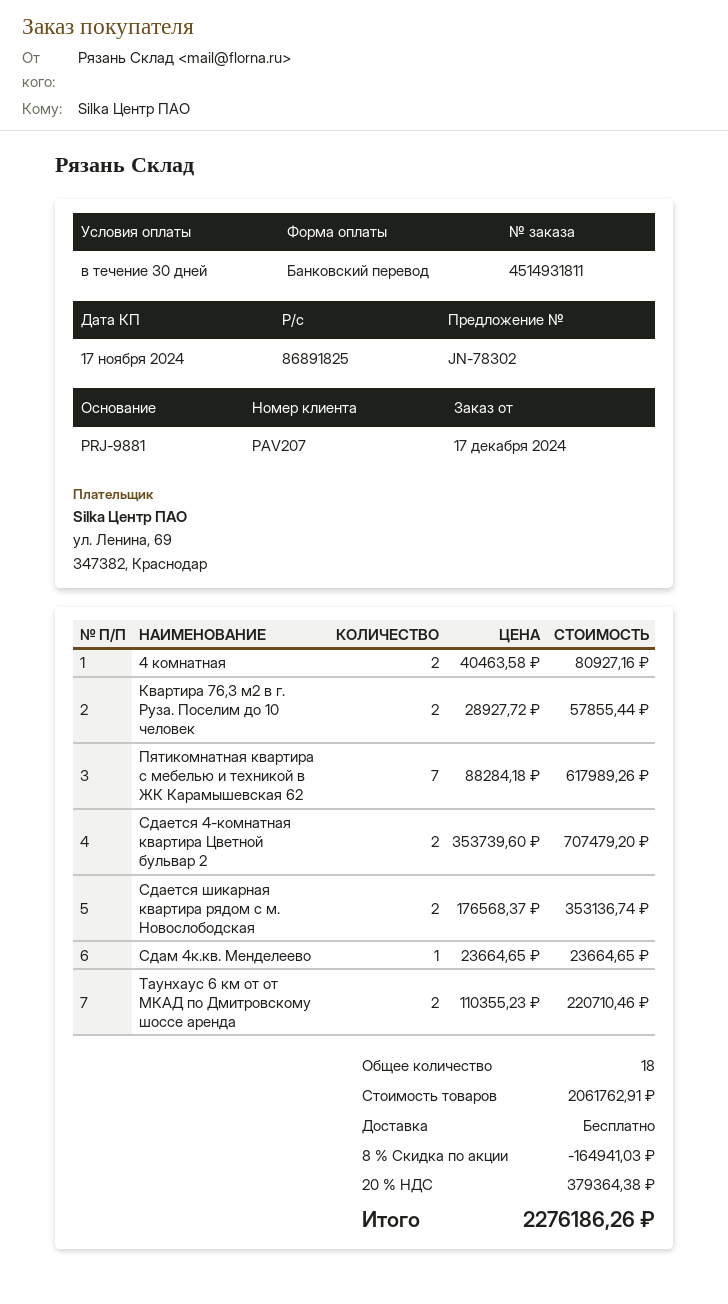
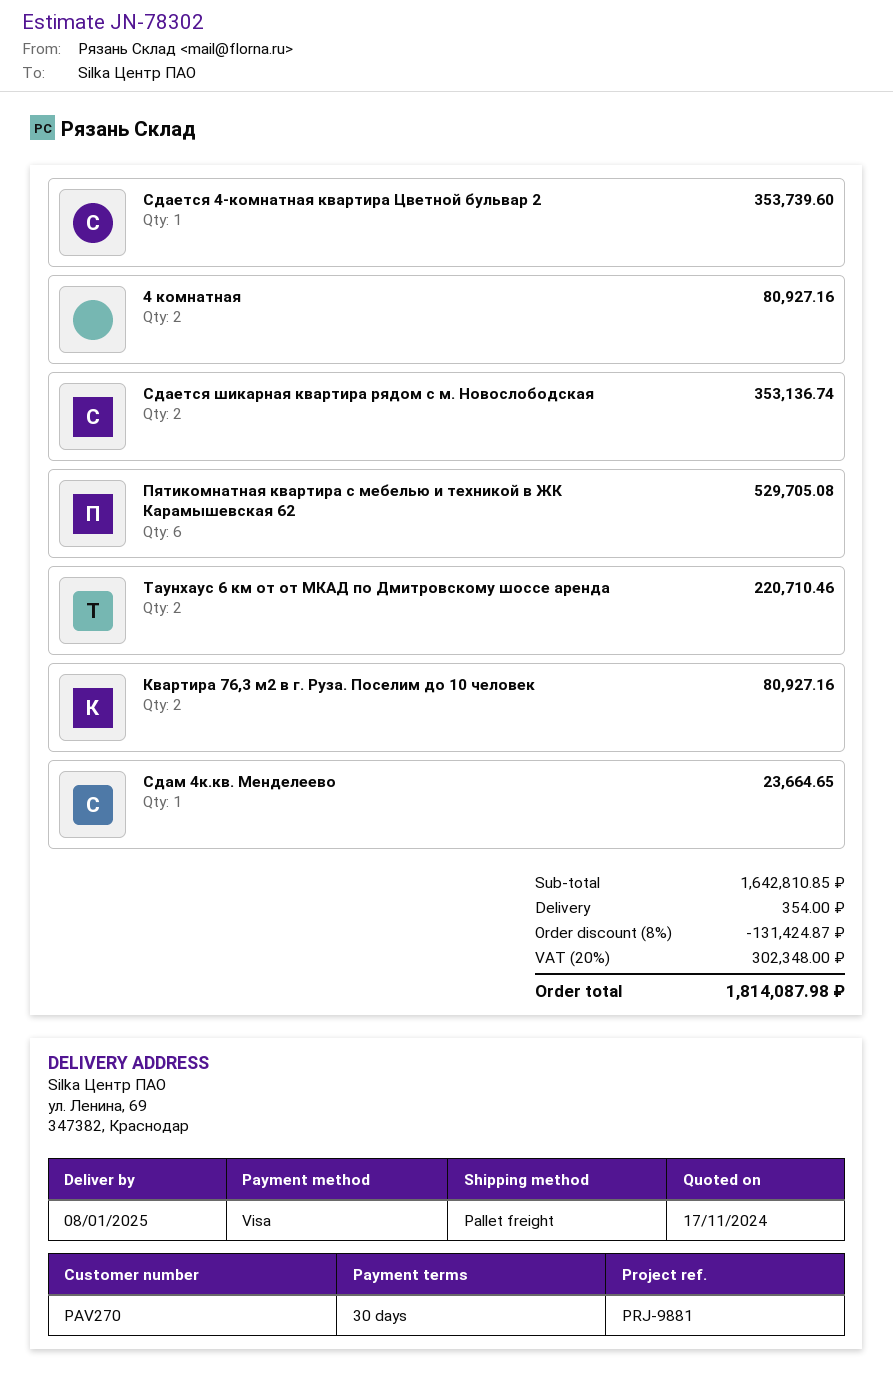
customer number: PAV207 -> PAV270
payment method: bank transfer -> Visa
Квартира 76,3 м2 в г. Руза. Поселим до 10 человек: 2 for 57855.44 -> 2 for 80927.16
Пятикомнатная квартира с мебелью и техникой в ЖК Карамышевская 62: 7 for 617989.26 -> 6 for 529705.08
Сдается 4-комнатная квартира Цветной бульвар 2: 2 for 707479.20 -> 1 for 353739.60
subtotal: 2061762.91 -> 1642810.85
discount: 8% = 164941.03 -> 8% = 131424.87
shipping: 0.00 -> 354.00
tax: 20% = 379364.38 -> 20% = 302348.00
total: 2276186.26 -> 1814087.98

